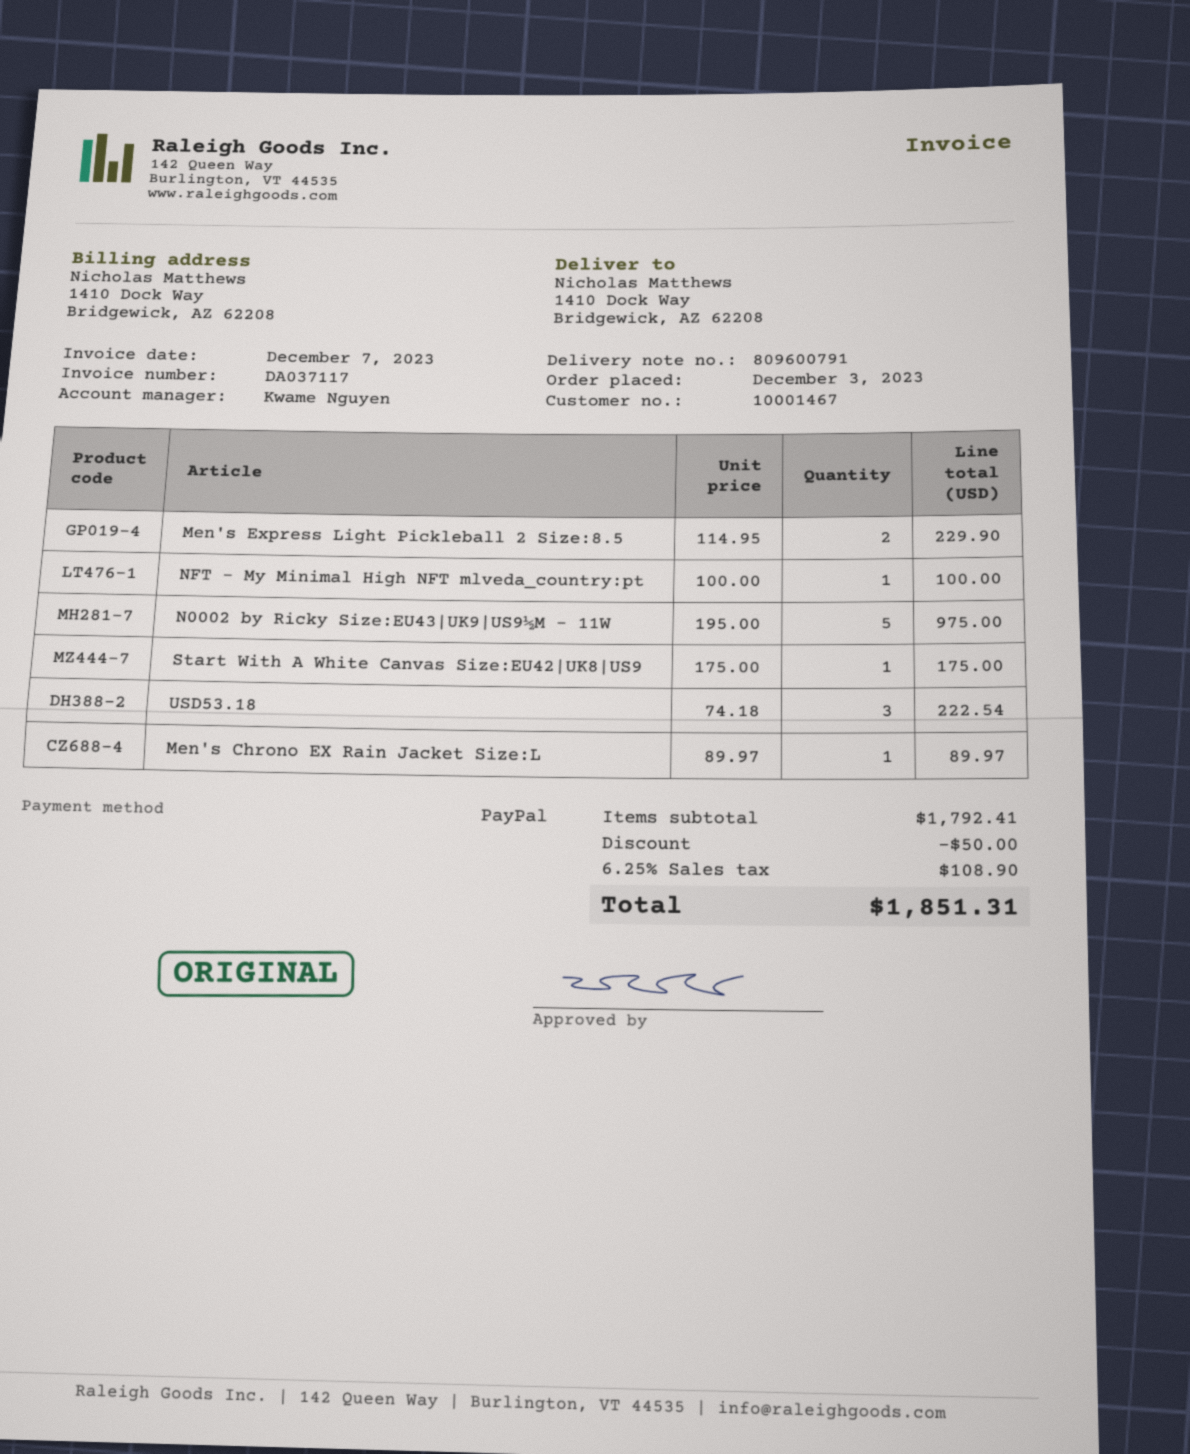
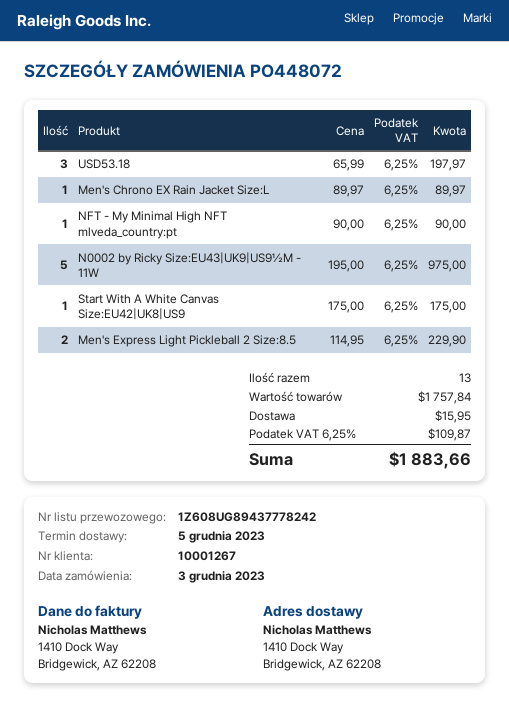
customer number: 10001467 -> 10001267
NFT - My Minimal High NFT mlveda_country:pt: 1 x 100.00 = 100.00 -> 1 x 90.00 = 90.00
USD53.18: 3 x 74.18 = 222.54 -> 3 x 65.99 = 197.97
subtotal: 1792.41 -> 1757.84
discount: 50.00 -> none
shipping: none -> 15.95
tax: 6.25% = 108.90 -> 6.25% = 109.87
total: 1851.31 -> 1883.66

